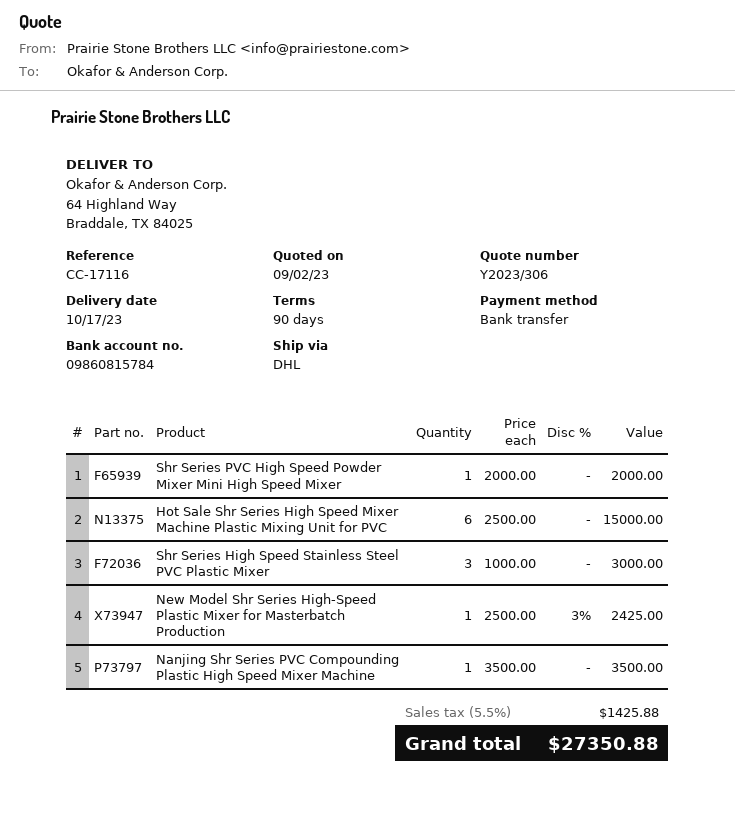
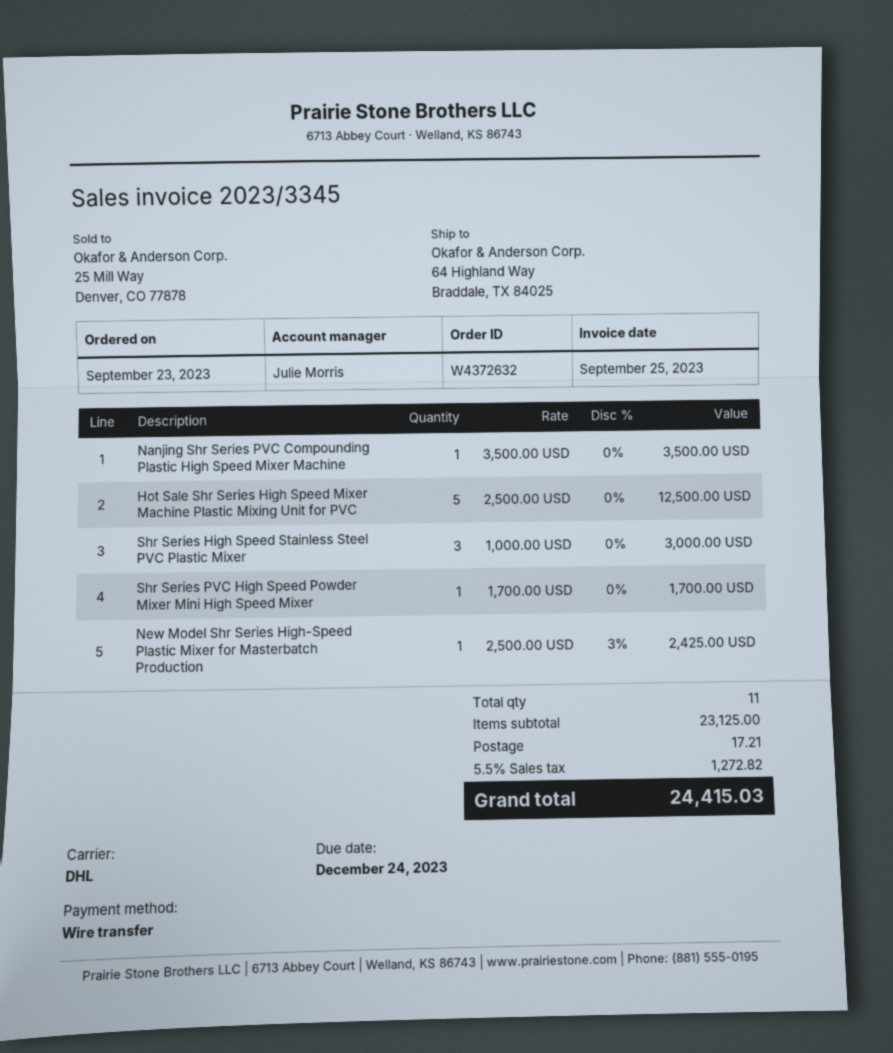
Shr Series PVC High Speed Powder Mixer Mini High Speed Mixer: 1 x 2000.00 = 2000.00 -> 1 x 1700.00 = 1700.00
Hot Sale Shr Series High Speed Mixer Machine Plastic Mixing Unit for PVC: 6 x 2500.00 = 15000.00 -> 5 x 2500.00 = 12500.00
shipping: none -> 17.21
tax: 5.5% = 1425.88 -> 5.5% = 1272.82
total: 27350.88 -> 24415.03

